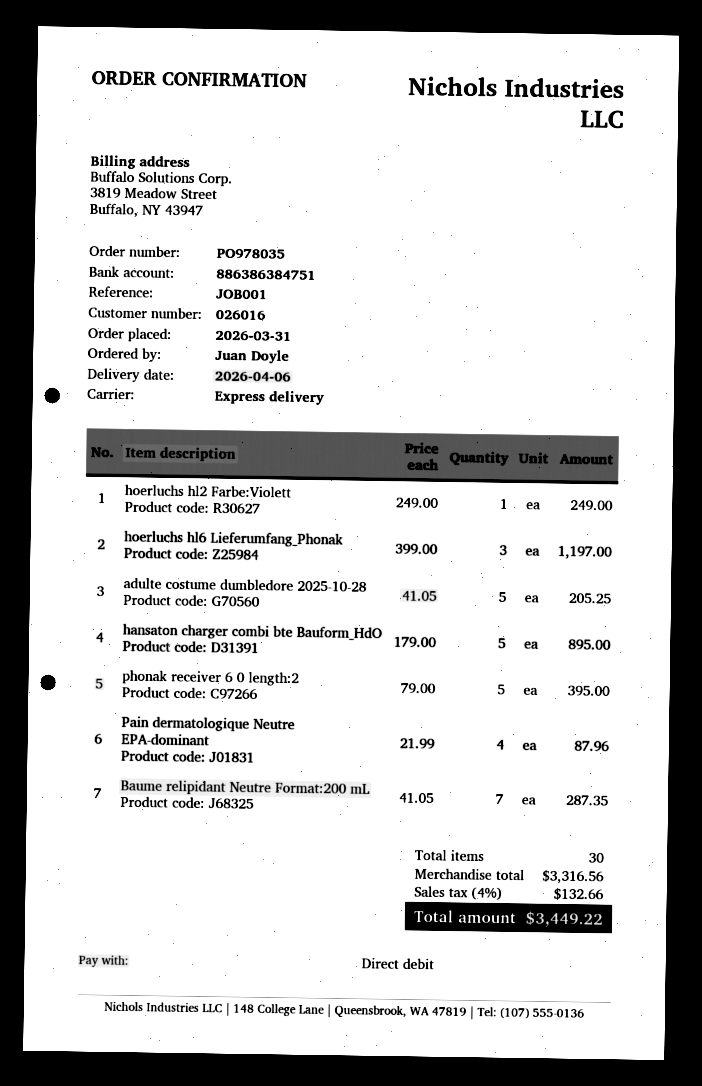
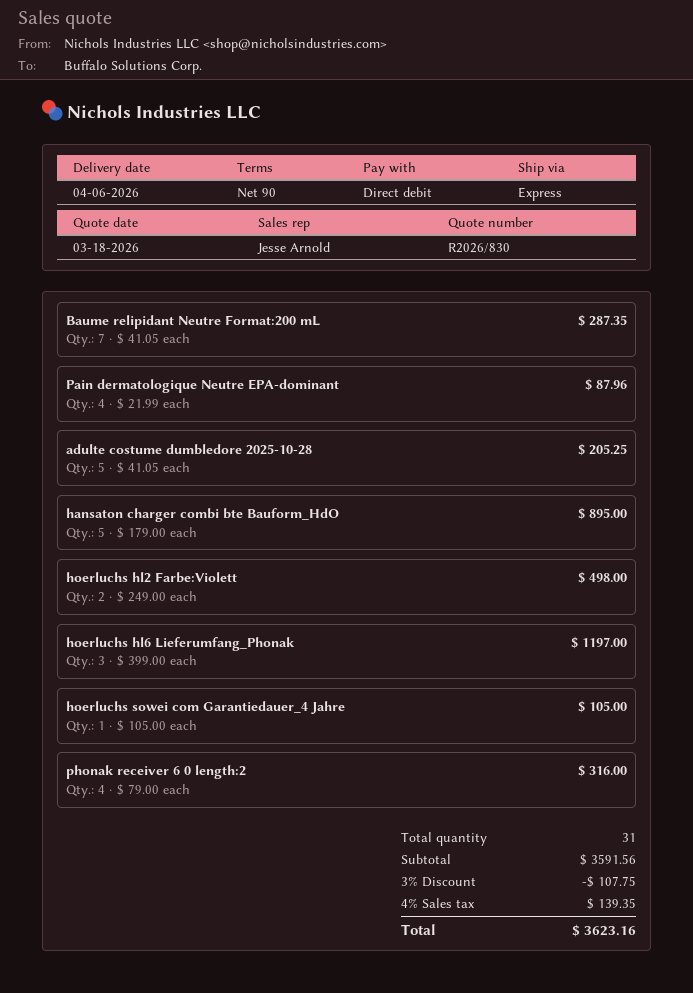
hoerluchs hl2 Farbe:Violett: 1 x 249.00 = 249.00 -> 2 x 249.00 = 498.00
phonak receiver 6 0 length:2: 5 x 79.00 = 395.00 -> 4 x 79.00 = 316.00
hoerluchs sowei com Garantiedauer_4 Jahre: none -> 1 x 105.00 = 105.00
total quantity: 30 -> 31
subtotal: 3316.56 -> 3591.56
discount: none -> 3% = 107.75
tax: 4% = 132.66 -> 4% = 139.35
total: 3449.22 -> 3623.16

